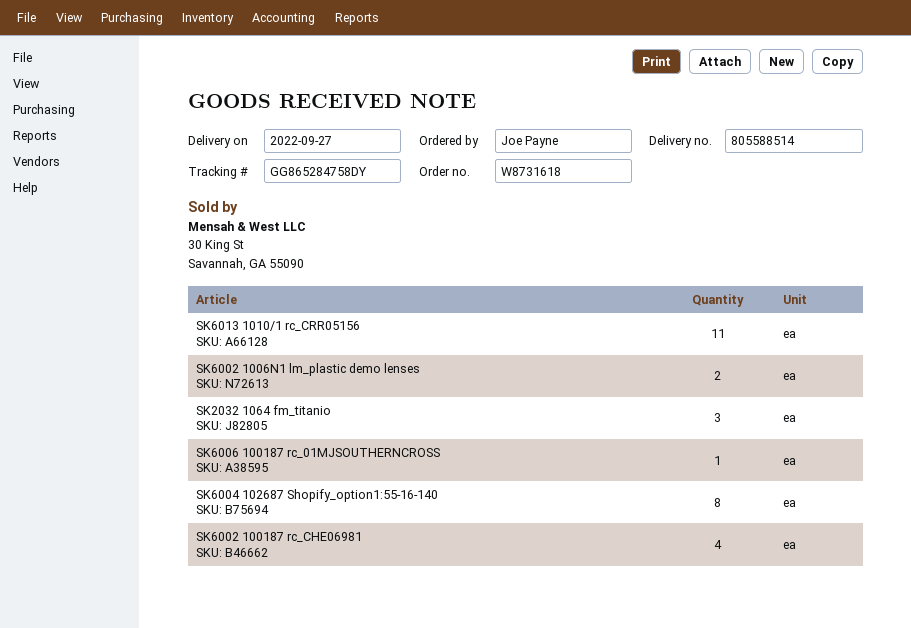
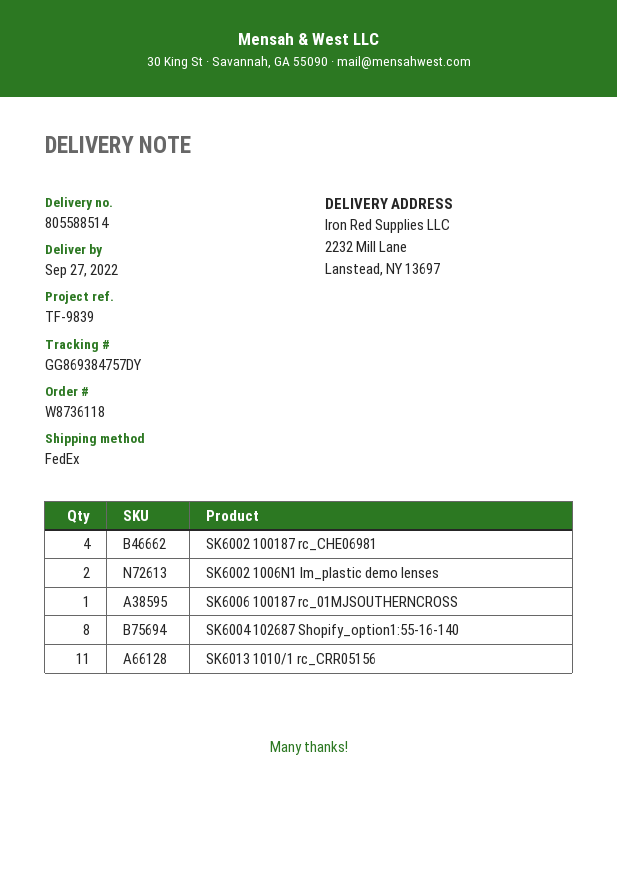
order number: W8731618 -> W8736118
tracking number: GG865284758DY -> GG869384757DY
SK2032 1064 fm_titanio: 3 -> none

